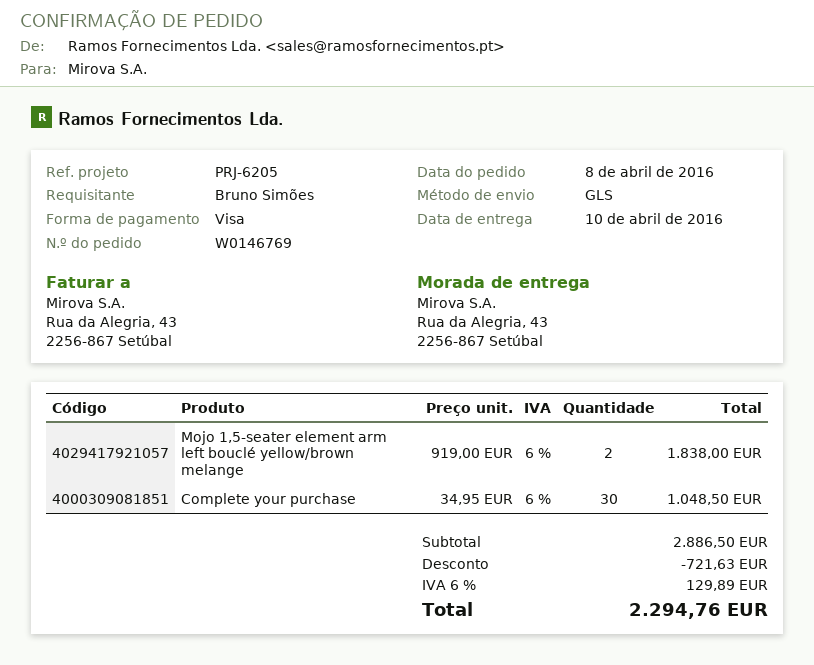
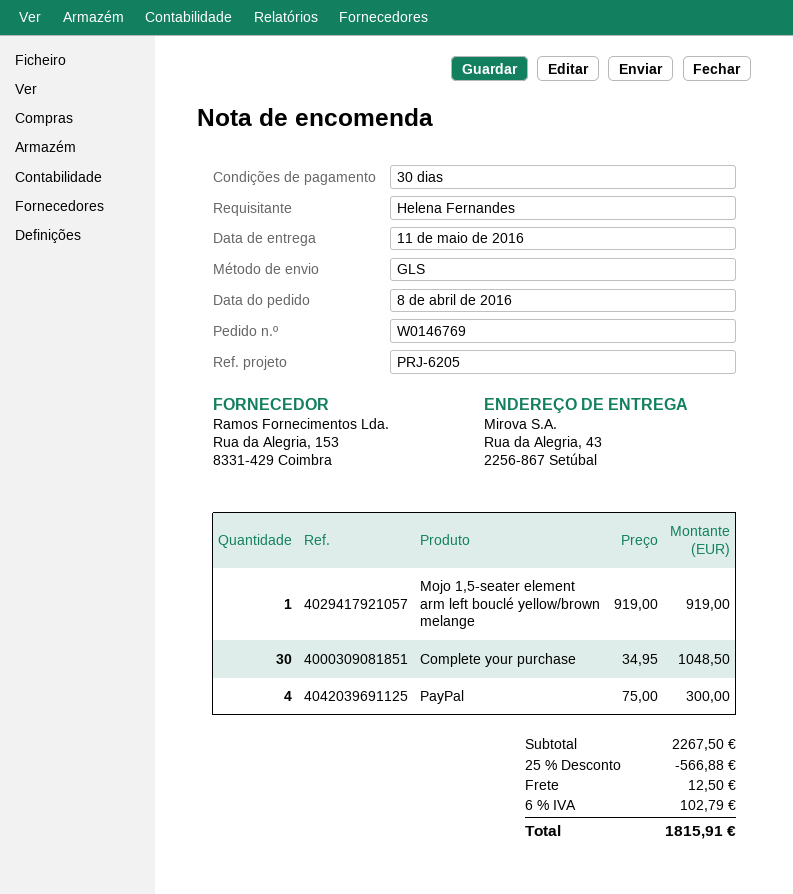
delivery date: 2016-04-10 -> 2016-05-11
ordered by: Bruno Simões -> Helena Fernandes
Mojo 1,5-seater element arm left bouclé yellow/brown melange: 2 x 919.00 = 1838.00 -> 1 x 919.00 = 919.00
PayPal: none -> 4 x 75.00 = 300.00
subtotal: 2886.50 -> 2267.50
discount: 721.63 -> 566.88
shipping: none -> 12.50
tax: 6% = 129.89 -> 6% = 102.79
total: 2294.76 -> 1815.91

